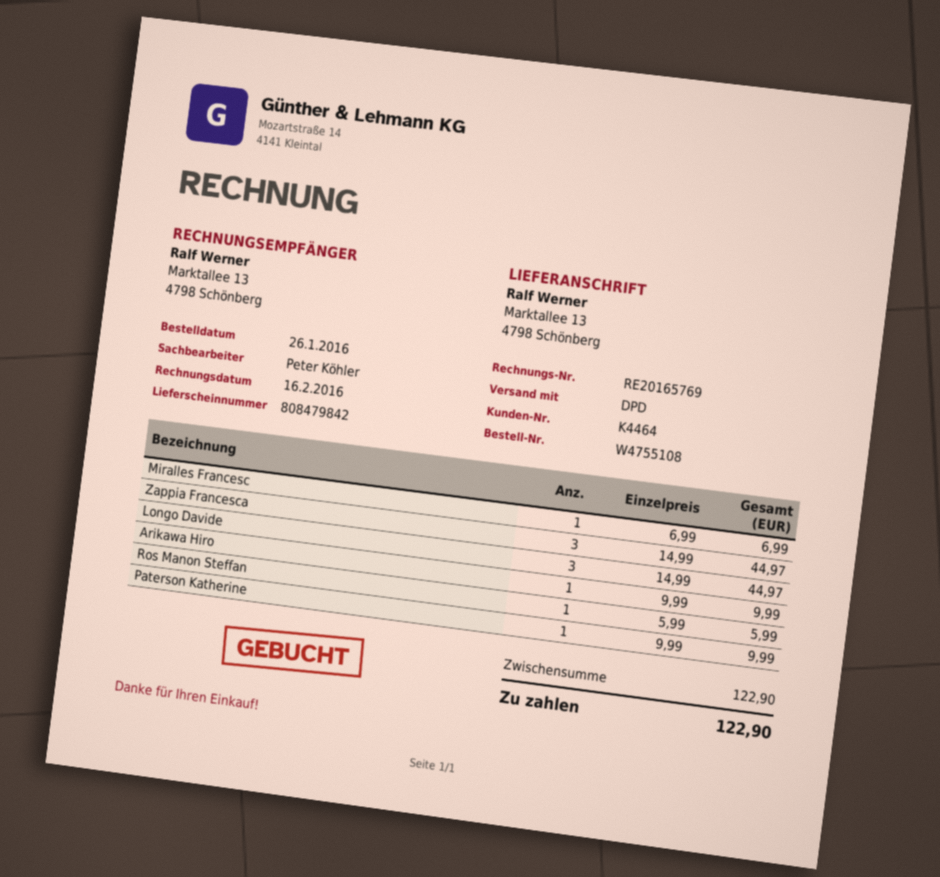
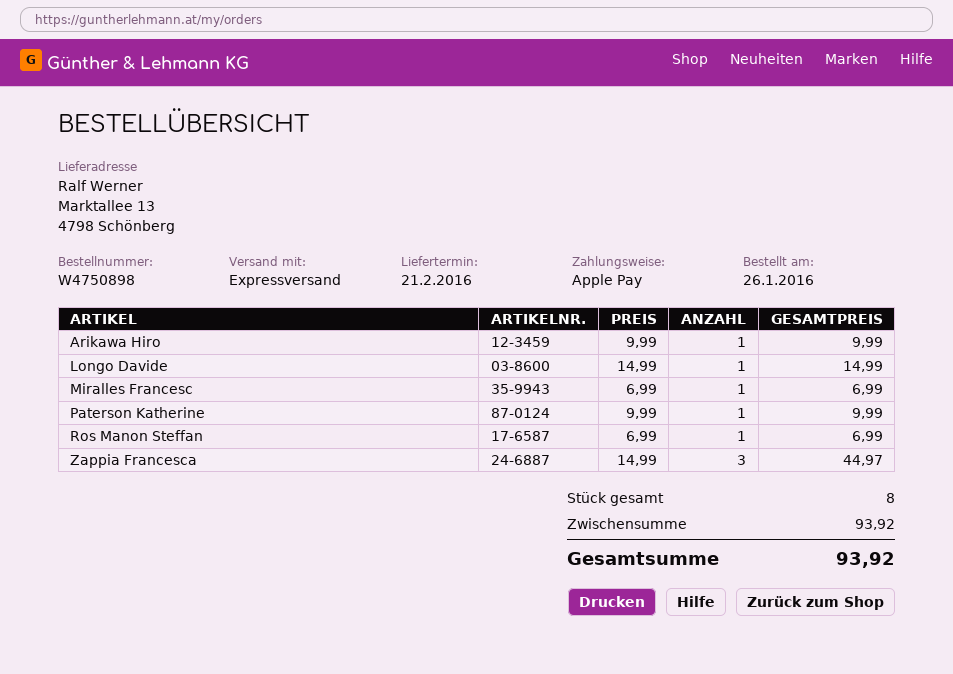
order number: W4755108 -> W4750898
shipping method: DPD -> express
Longo Davide: 3 x 14.99 = 44.97 -> 1 x 14.99 = 14.99
Ros Manon Steffan: 1 x 5.99 = 5.99 -> 1 x 6.99 = 6.99
subtotal: 122.90 -> 93.92
total: 122.90 -> 93.92

